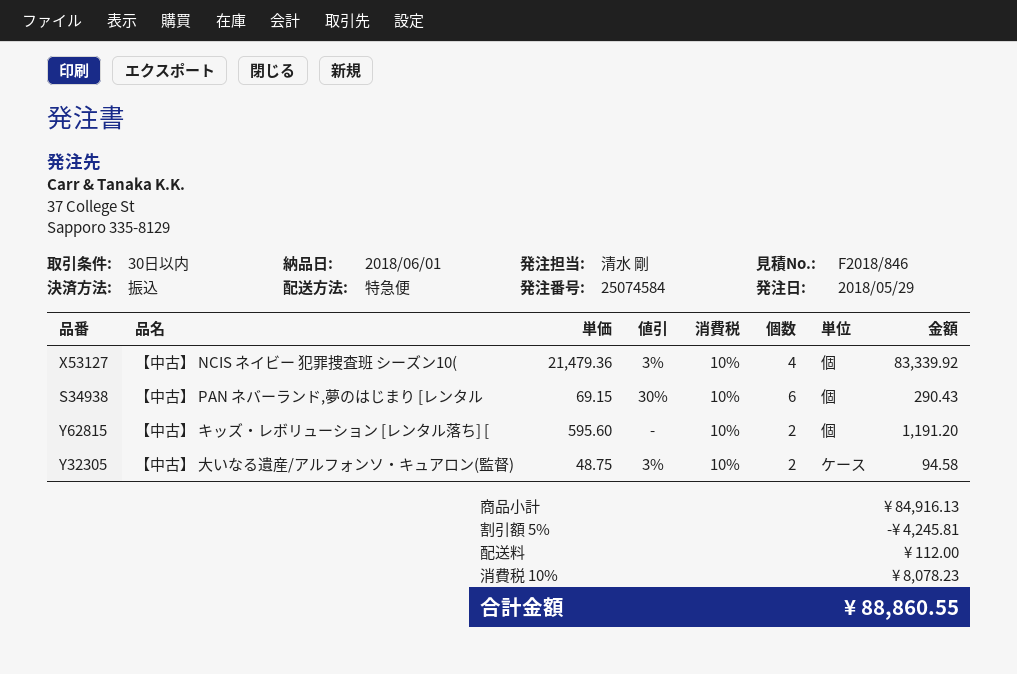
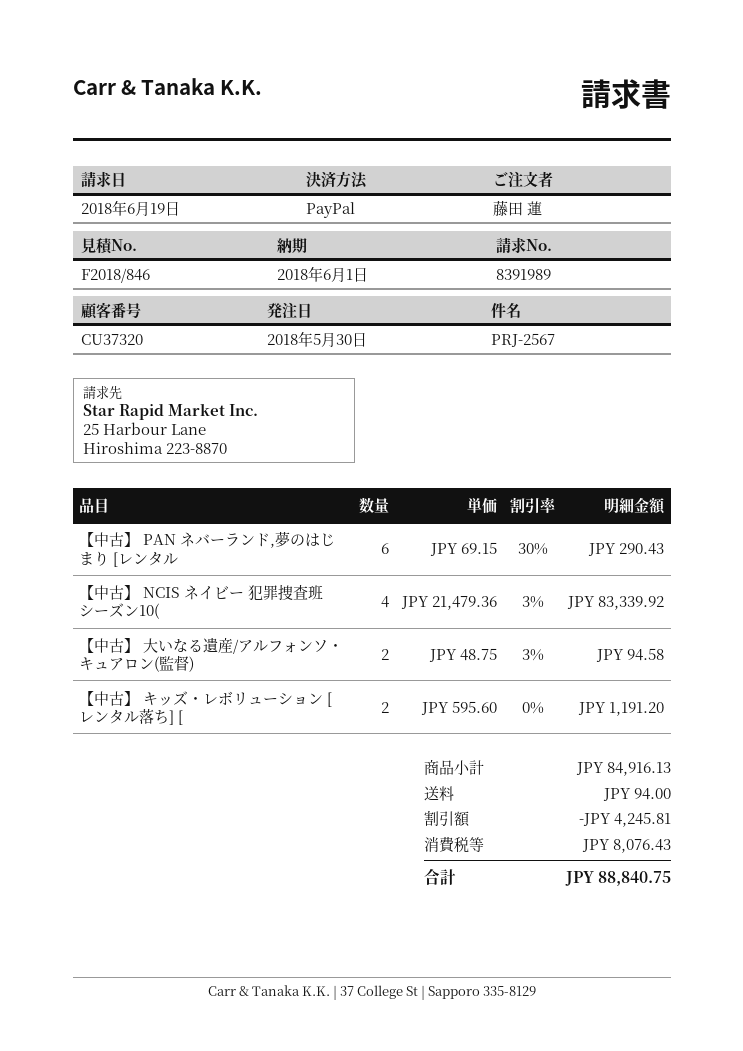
order date: 2018-05-29 -> 2018-05-30
ordered by: 清水 剛 -> 藤田 蓮
payment method: bank transfer -> PayPal
shipping: 112.00 -> 94.00
tax: 8078.23 -> 8076.43
total: 88860.55 -> 88840.75

